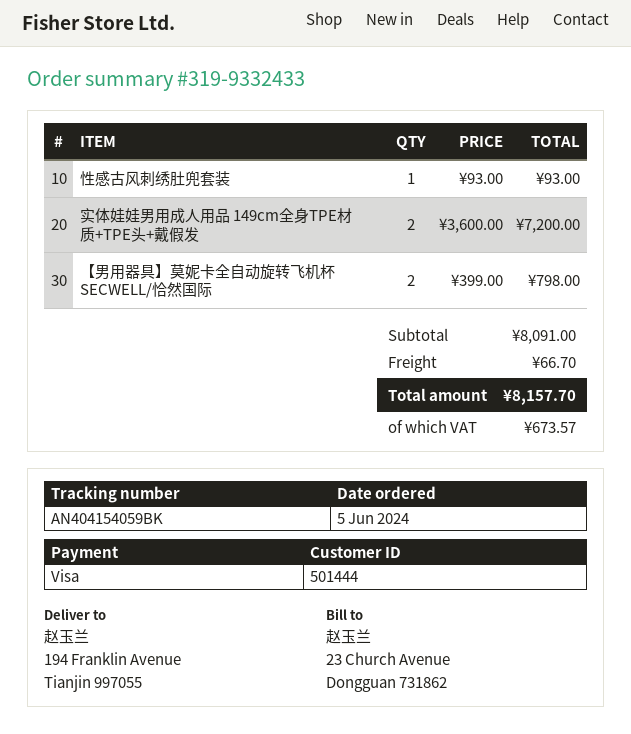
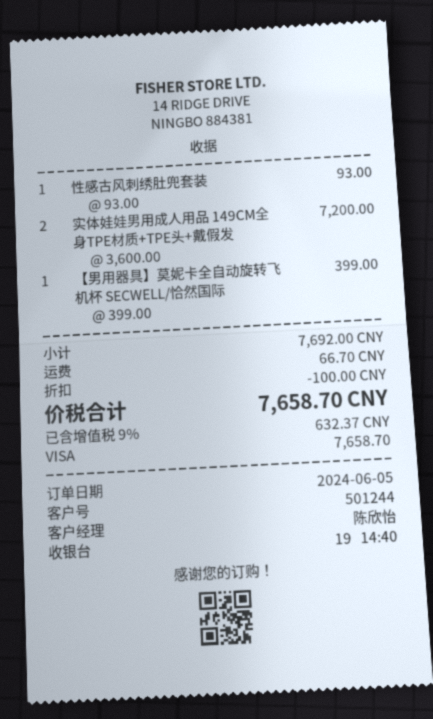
customer number: 501444 -> 501244
【男用器具】莫妮卡全自动旋转飞机杯 SECWELL/恰然国际: 2 x 399.00 = 798.00 -> 1 x 399.00 = 399.00
subtotal: 8091.00 -> 7692.00
discount: none -> 100.00
tax: 673.57 -> 632.37
total: 8157.70 -> 7658.70

